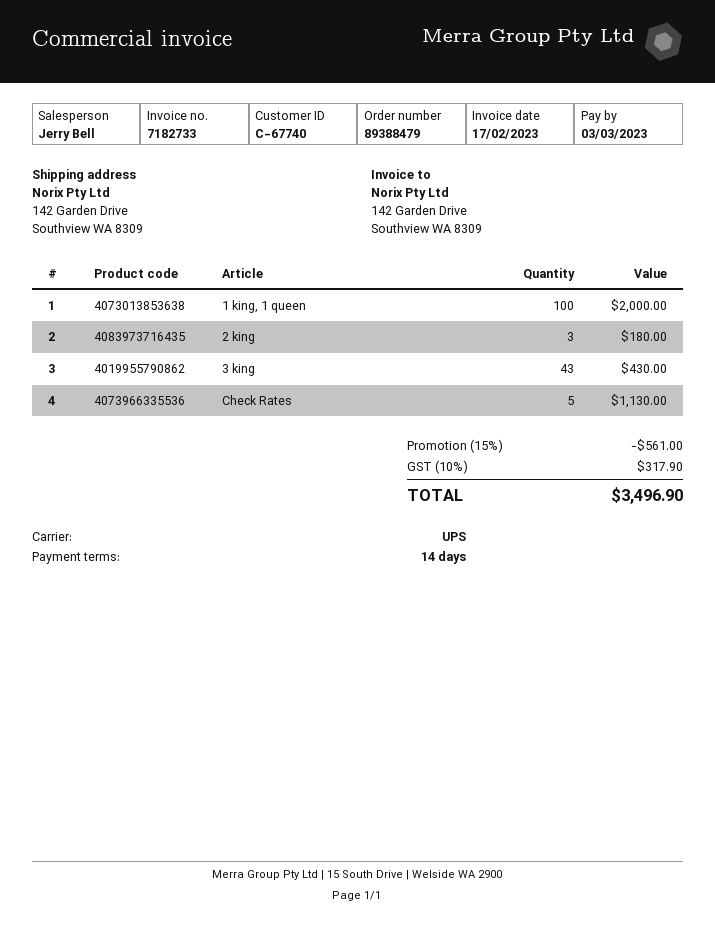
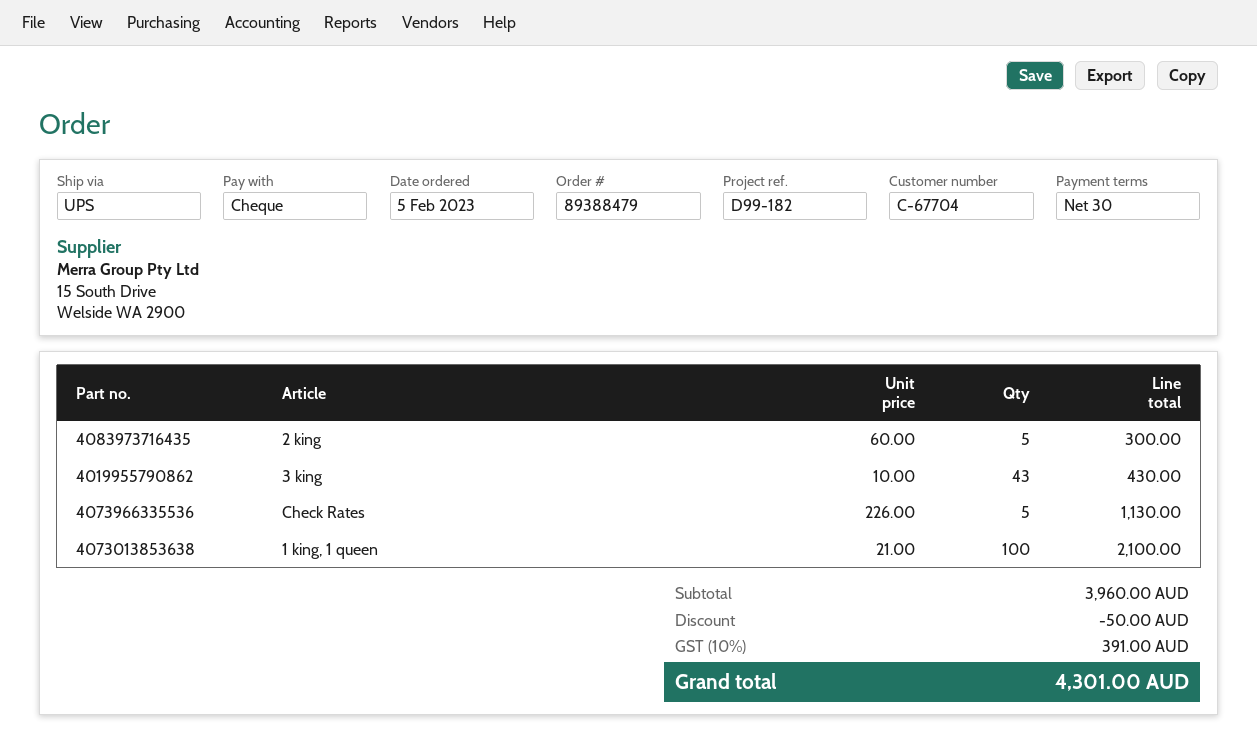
payment terms: 14 days -> 30 days
customer number: C-67740 -> C-67704
1 king, 1 queen: 100 for 2000.00 -> 100 for 2100.00
2 king: 3 for 180.00 -> 5 for 300.00
discount: 561.00 -> 50.00
tax: 10% = 317.90 -> 10% = 391.00
total: 3496.90 -> 4301.00

